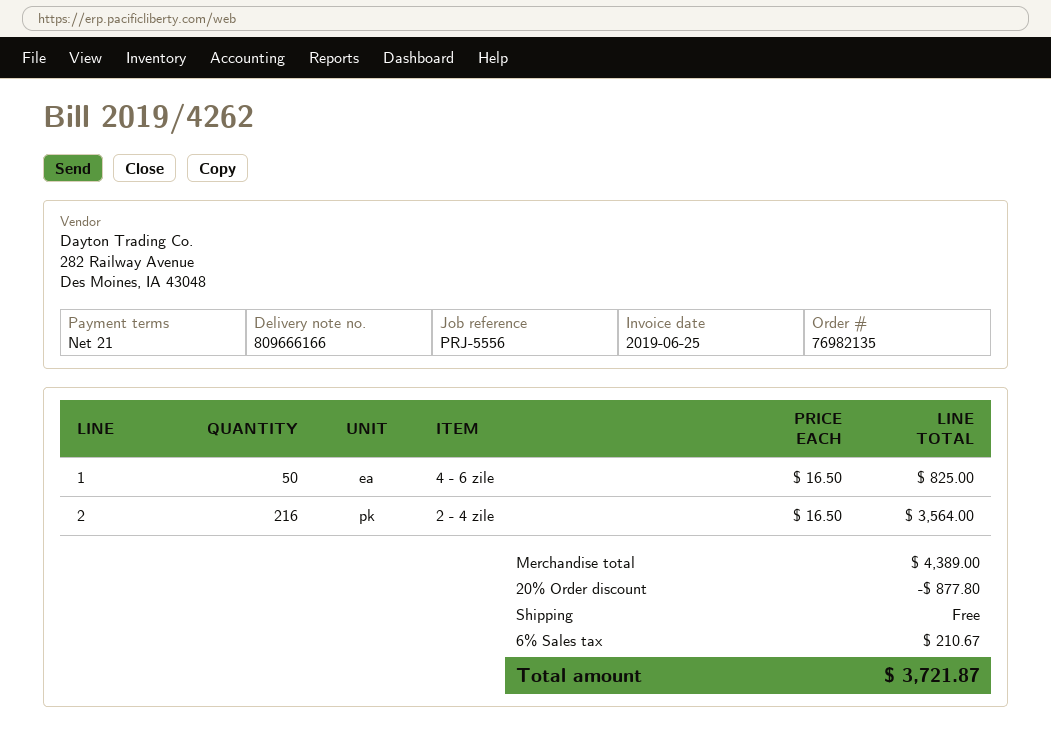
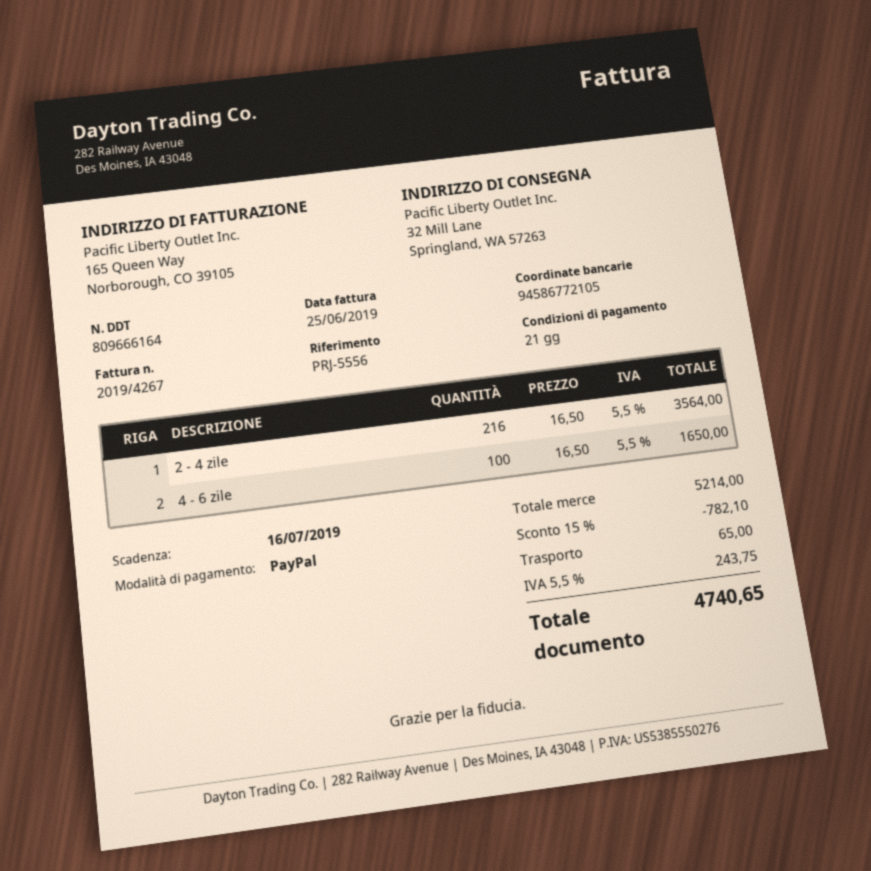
delivery note number: 809666166 -> 809666164
invoice number: 2019/4262 -> 2019/4267
4 - 6 zile: 50 x 16.50 = 825.00 -> 100 x 16.50 = 1650.00
subtotal: 4389.00 -> 5214.00
discount: 20% = 877.80 -> 15% = 782.10
shipping: 0.00 -> 65.00
tax: 6% = 210.67 -> 5.5% = 243.75
total: 3721.87 -> 4740.65

